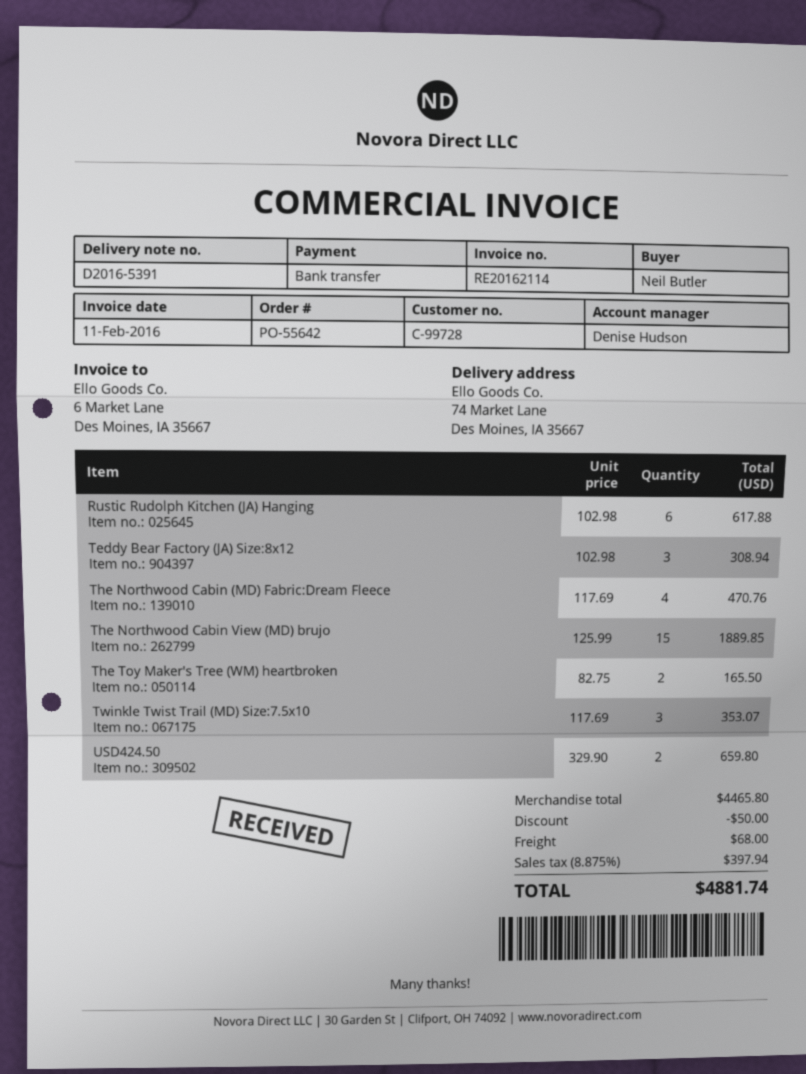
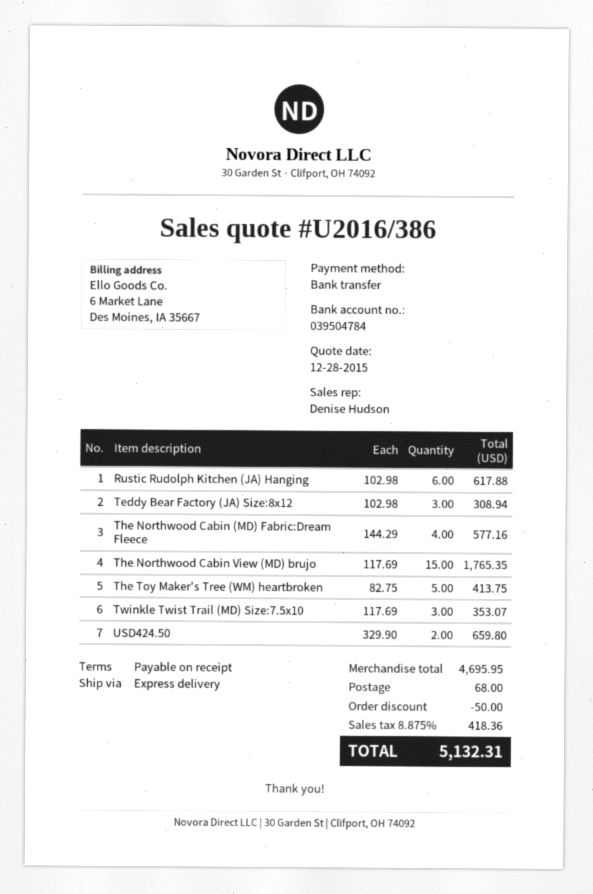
The Northwood Cabin (MD) Fabric:Dream Fleece: 4 x 117.69 = 470.76 -> 4 x 144.29 = 577.16
The Northwood Cabin View (MD) brujo: 15 x 125.99 = 1889.85 -> 15 x 117.69 = 1765.35
The Toy Maker's Tree (WM) heartbroken: 2 x 82.75 = 165.50 -> 5 x 82.75 = 413.75
subtotal: 4465.80 -> 4695.95
tax: 8.875% = 397.94 -> 8.875% = 418.36
total: 4881.74 -> 5132.31

